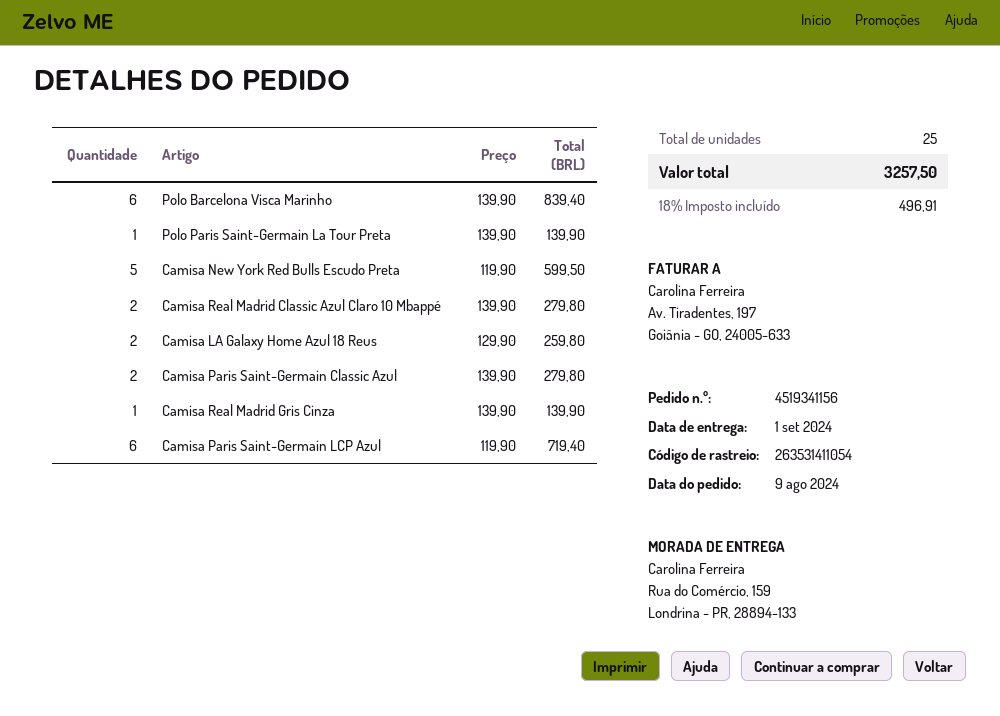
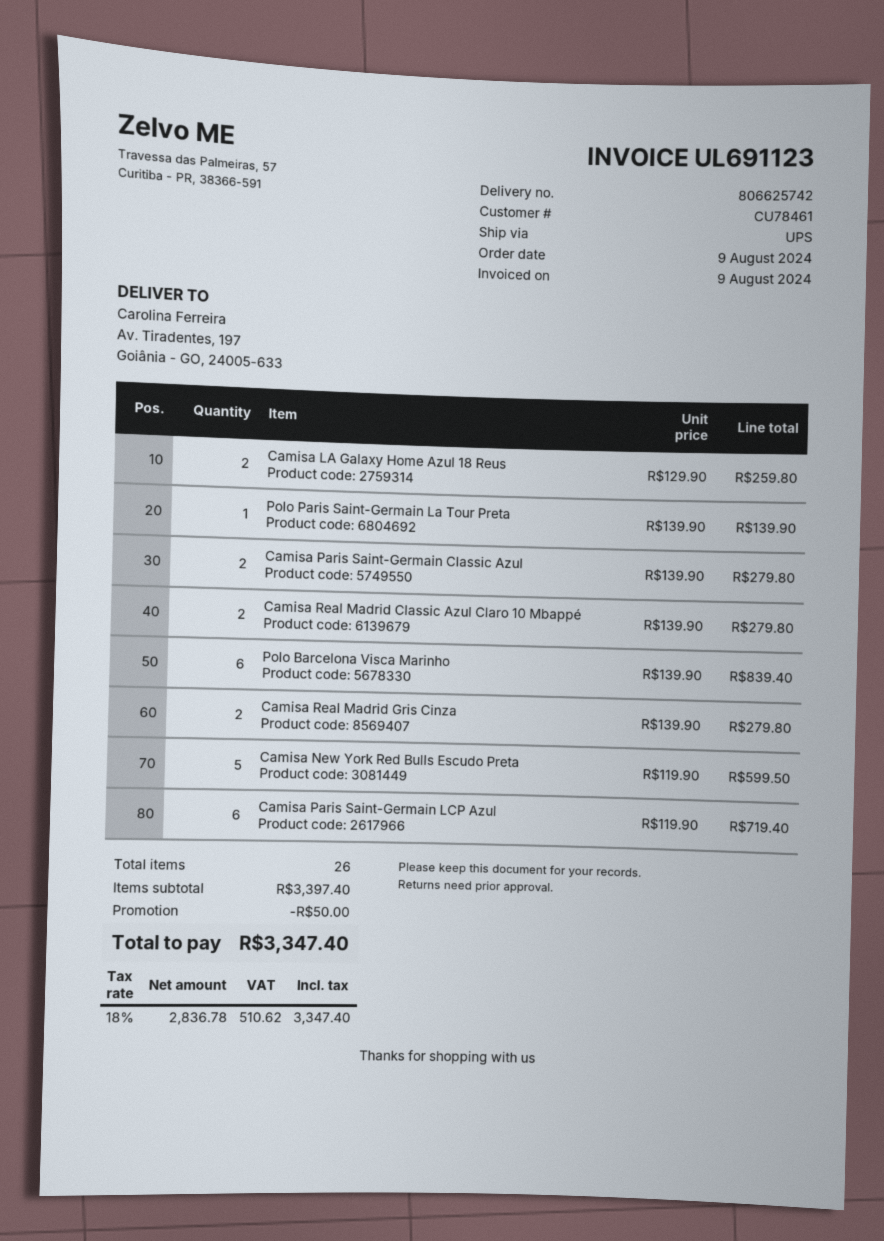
ship to: Rua do Comércio, 159, Londrina - PR, 28894-133 -> Av. Tiradentes, 197, Goiânia - GO, 24005-633
Camisa Real Madrid Gris Cinza: 1 x 139.90 = 139.90 -> 2 x 139.90 = 279.80
total quantity: 25 -> 26
discount: none -> 50.00
tax: 18% = 496.91 -> 18% = 510.62
total: 3257.50 -> 3347.40

